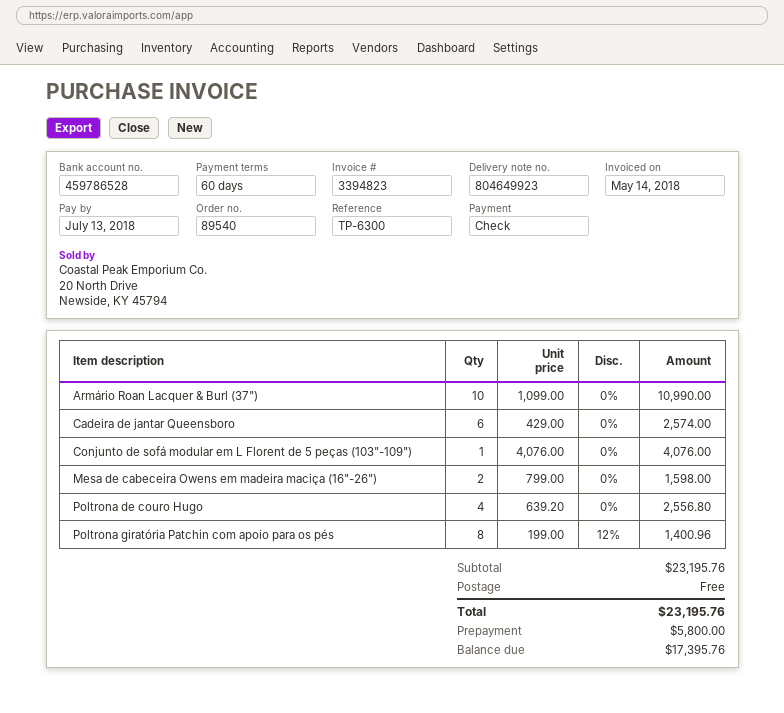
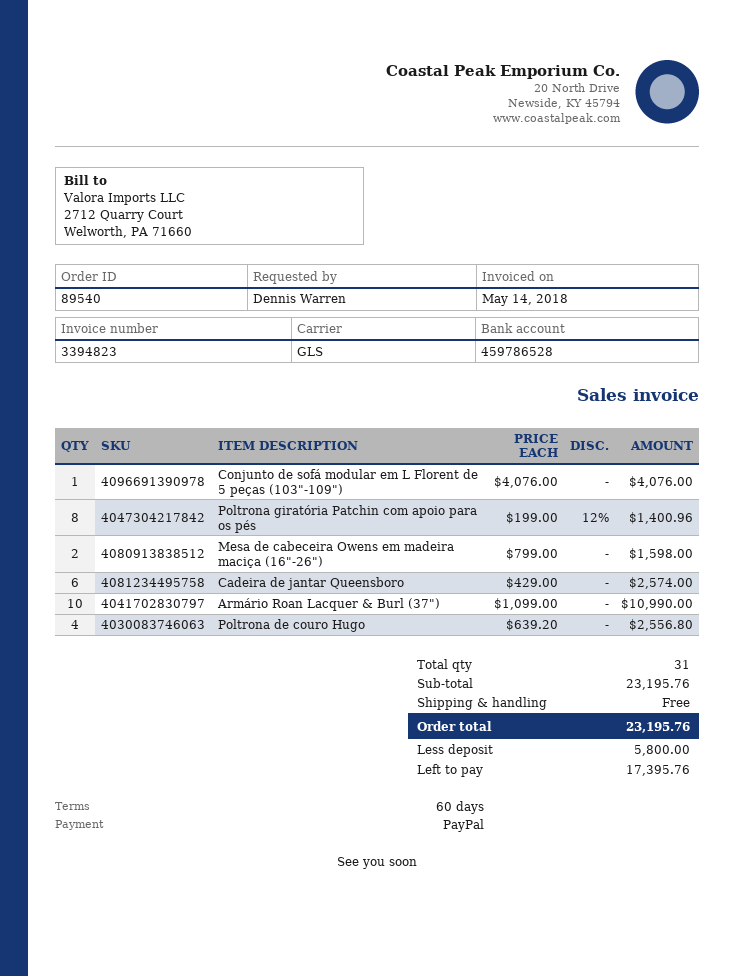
payment method: cheque -> PayPal

